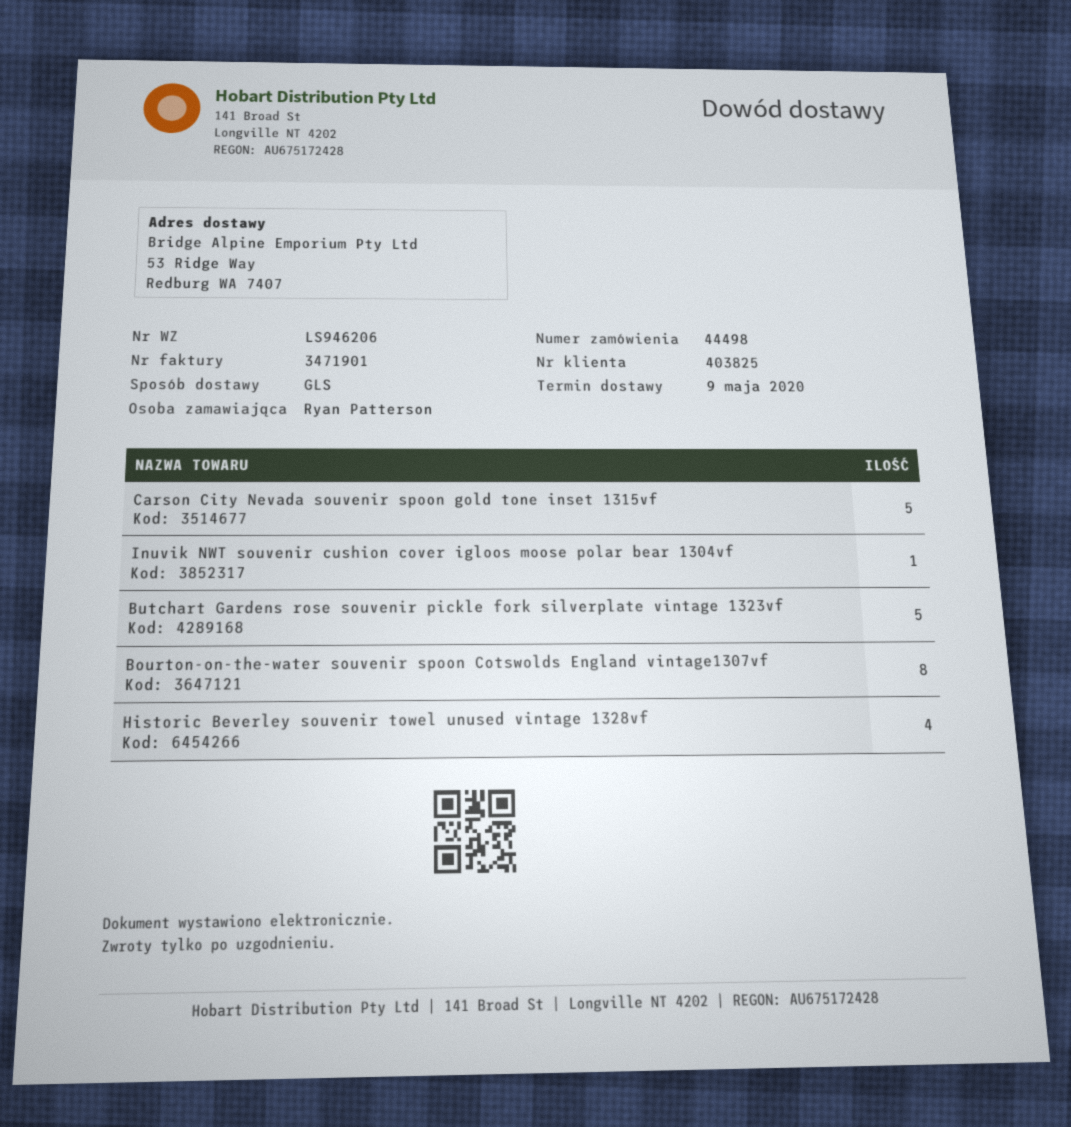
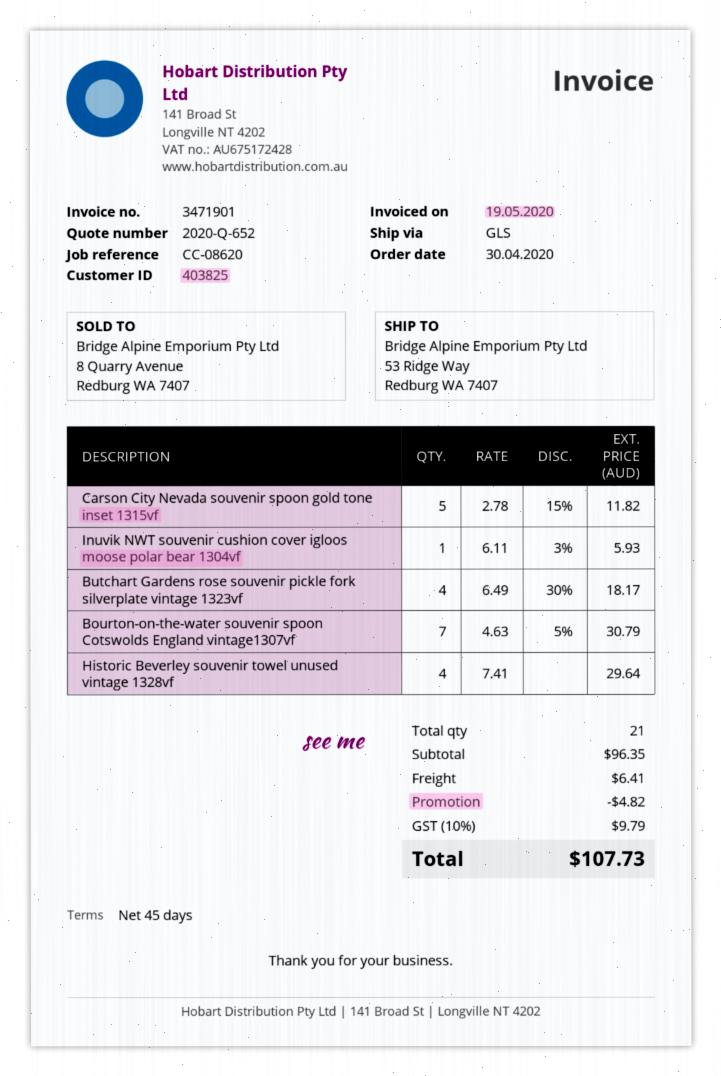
Butchart Gardens rose souvenir pickle fork silverplate vintage 1323vf: 5 -> 4
Bourton-on-the-water souvenir spoon Cotswolds England vintage1307vf: 8 -> 7

